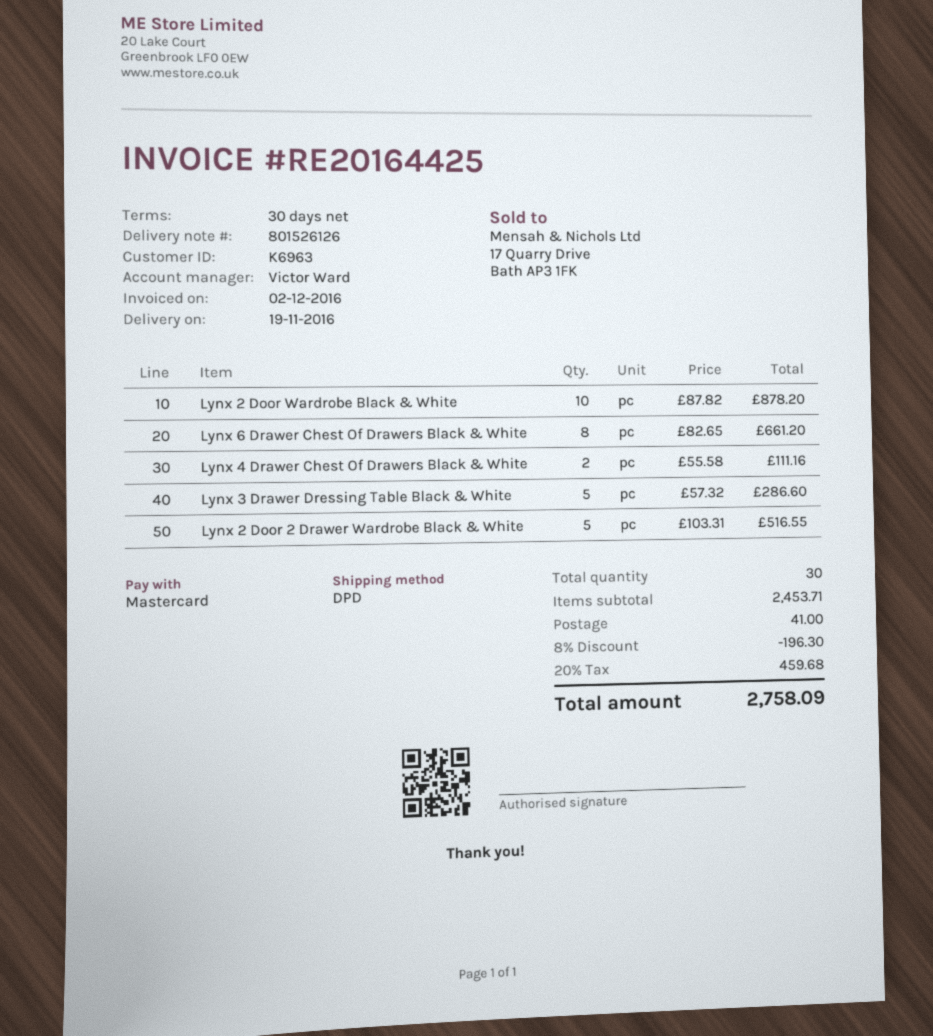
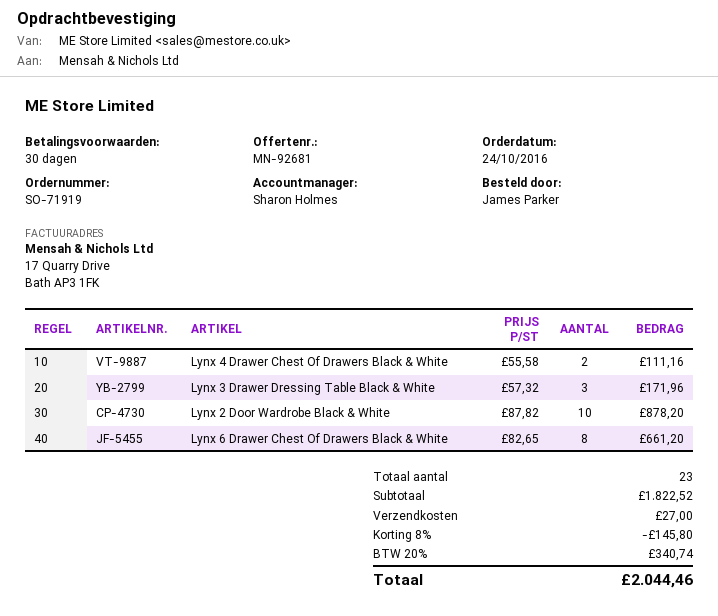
sales rep: Victor Ward -> Sharon Holmes
Lynx 3 Drawer Dressing Table Black & White: 5 x 57.32 = 286.60 -> 3 x 57.32 = 171.96
Lynx 2 Door 2 Drawer Wardrobe Black & White: 5 x 103.31 = 516.55 -> none
total quantity: 30 -> 23
subtotal: 2453.71 -> 1822.52
discount: 8% = 196.30 -> 8% = 145.80
shipping: 41.00 -> 27.00
tax: 20% = 459.68 -> 20% = 340.74
total: 2758.09 -> 2044.46

